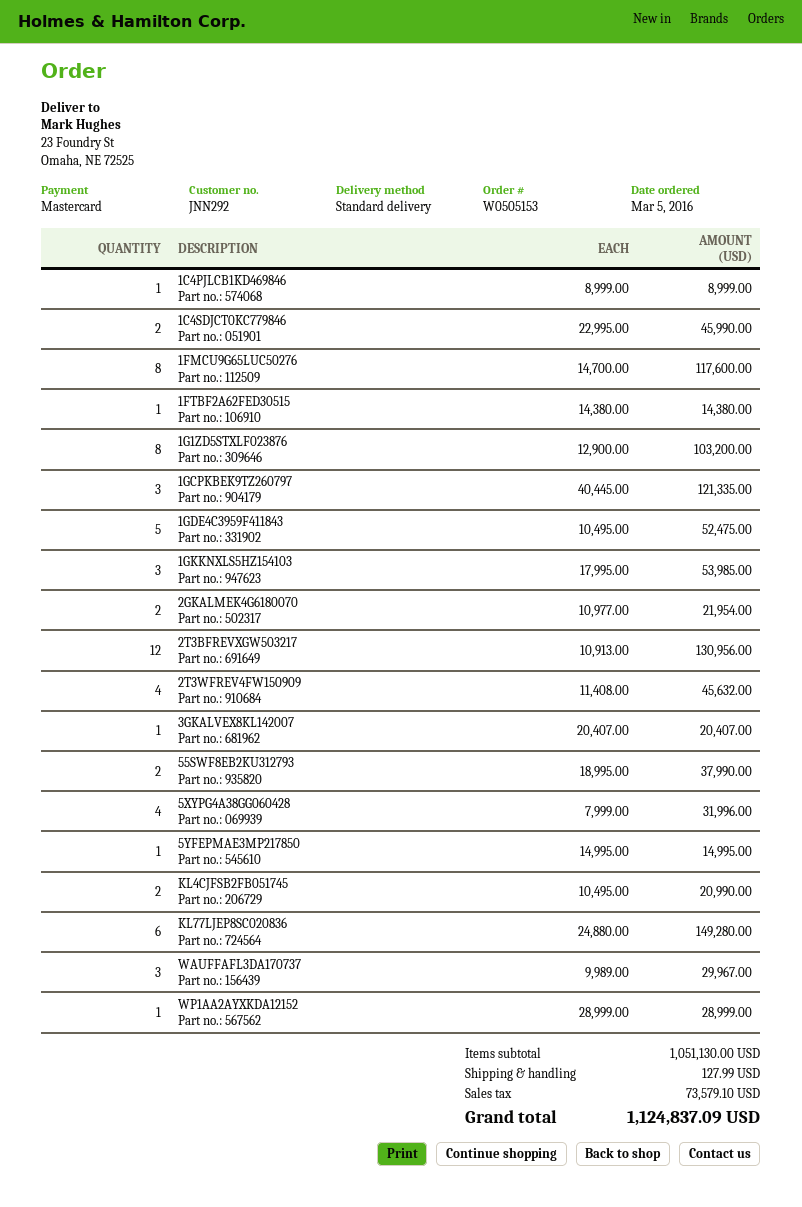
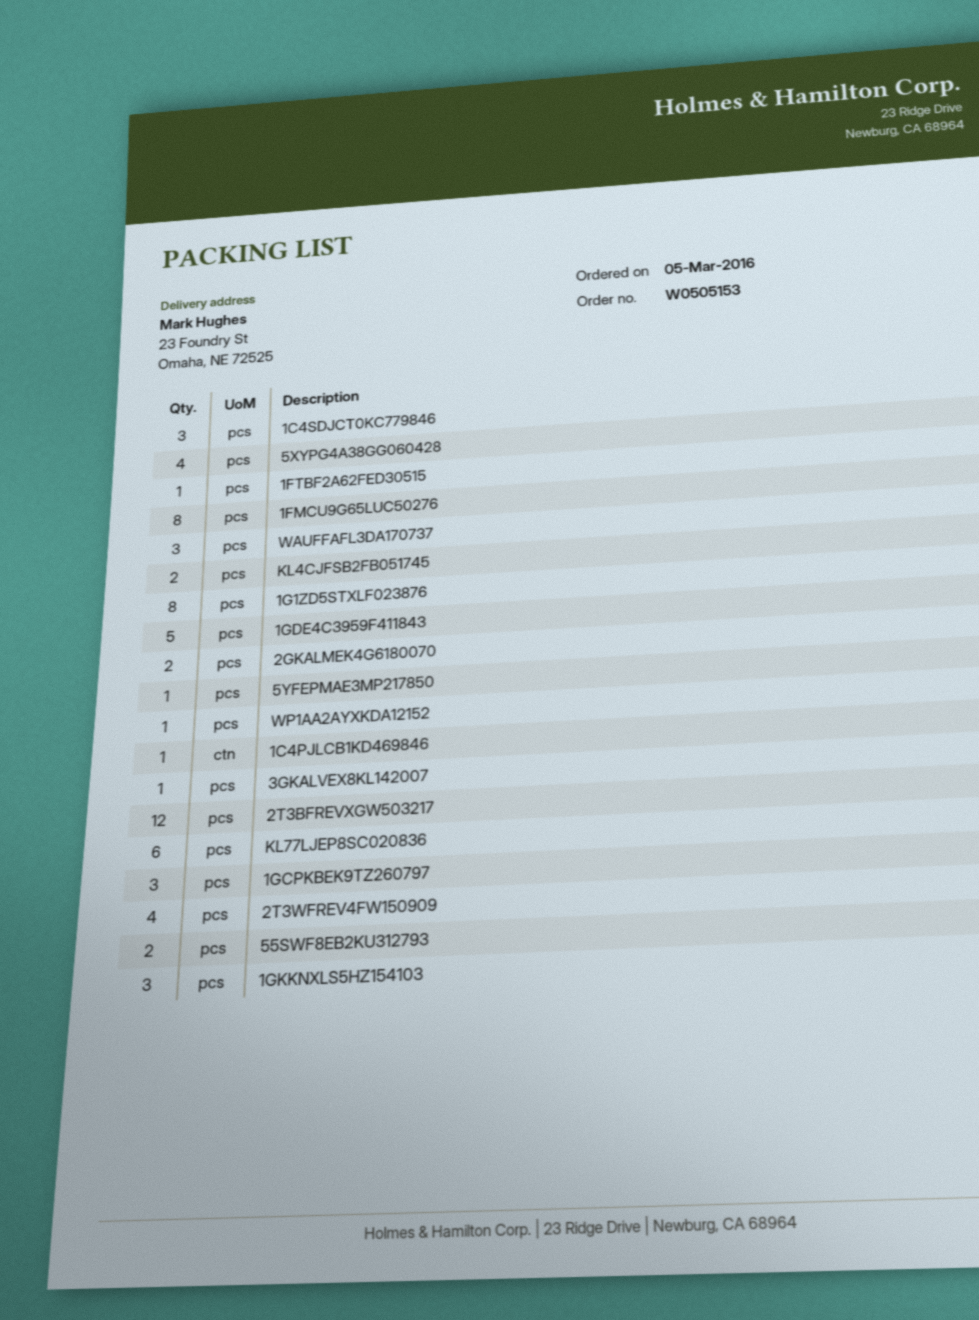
1C4SDJCT0KC779846: 2 -> 3

